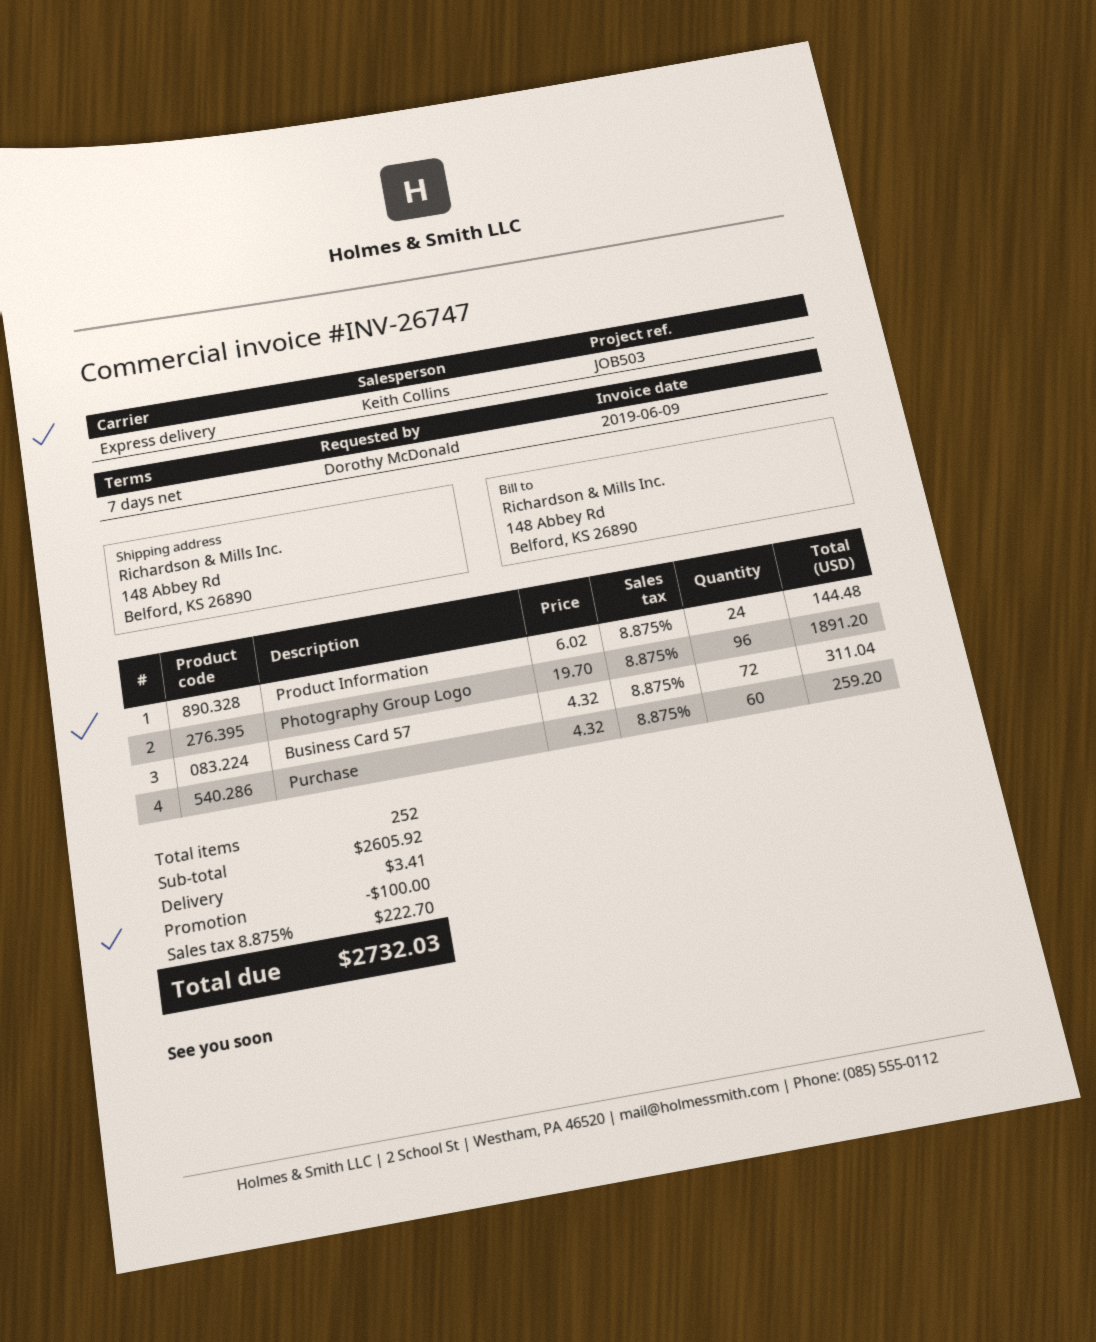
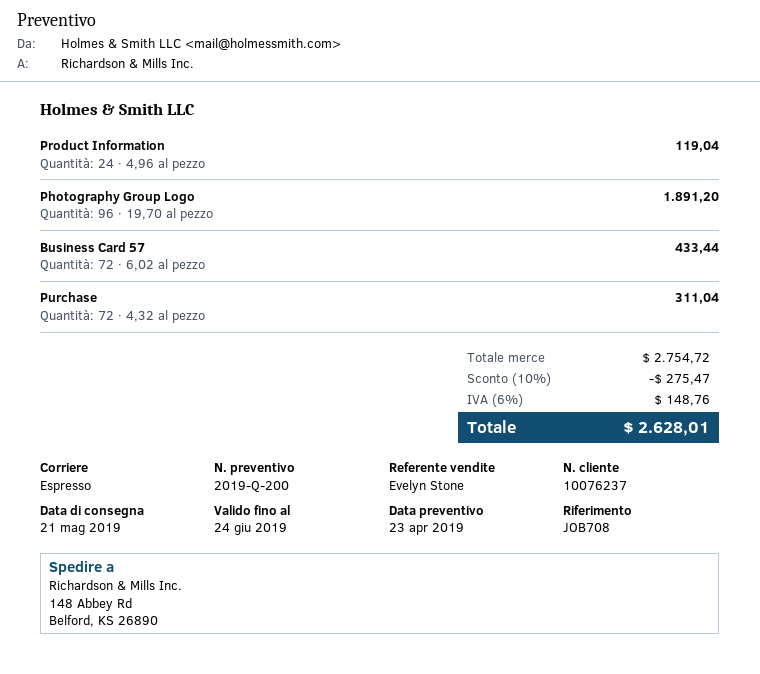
reference: JOB503 -> JOB708
sales rep: Keith Collins -> Evelyn Stone
Product Information: 24 x 6.02 = 144.48 -> 24 x 4.96 = 119.04
Business Card 57: 72 x 4.32 = 311.04 -> 72 x 6.02 = 433.44
Purchase: 60 x 4.32 = 259.20 -> 72 x 4.32 = 311.04
subtotal: 2605.92 -> 2754.72
discount: 100.00 -> 275.47
shipping: 3.41 -> none
tax: 8.875% = 222.70 -> 6% = 148.76
total: 2732.03 -> 2628.01

